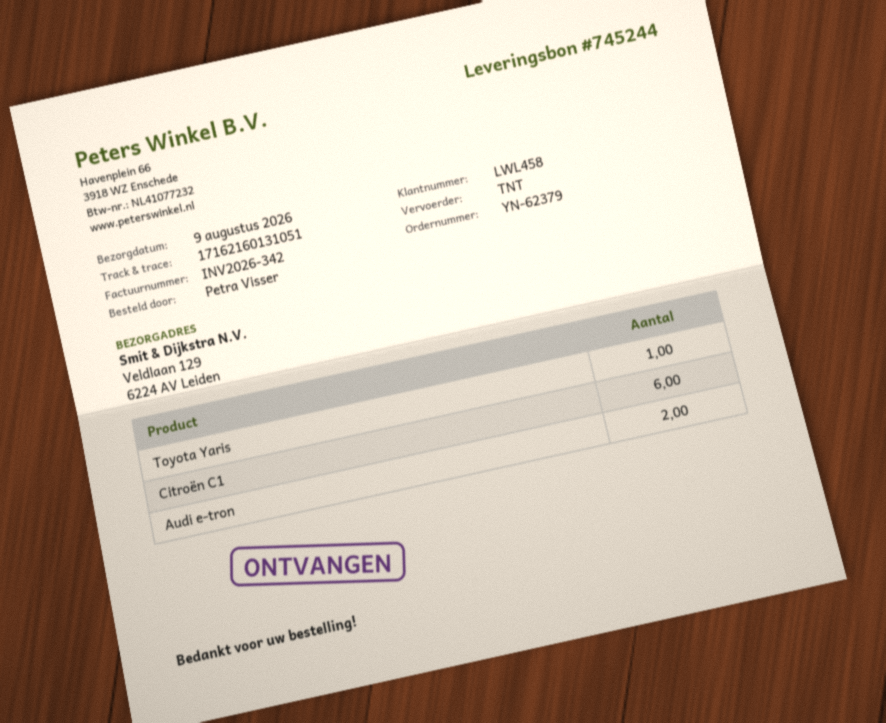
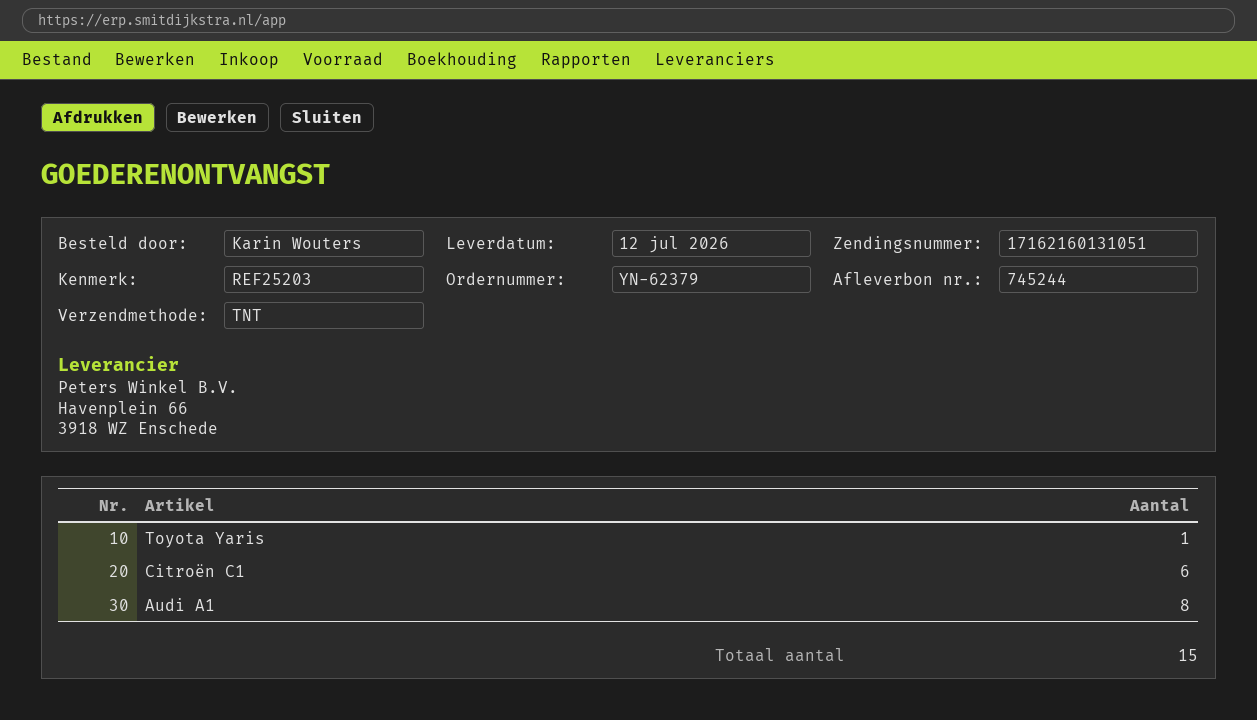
delivery date: 2026-08-09 -> 2026-07-12
ordered by: Petra Visser -> Karin Wouters
Audi e-tron: 2 -> none
Audi A1: none -> 8

